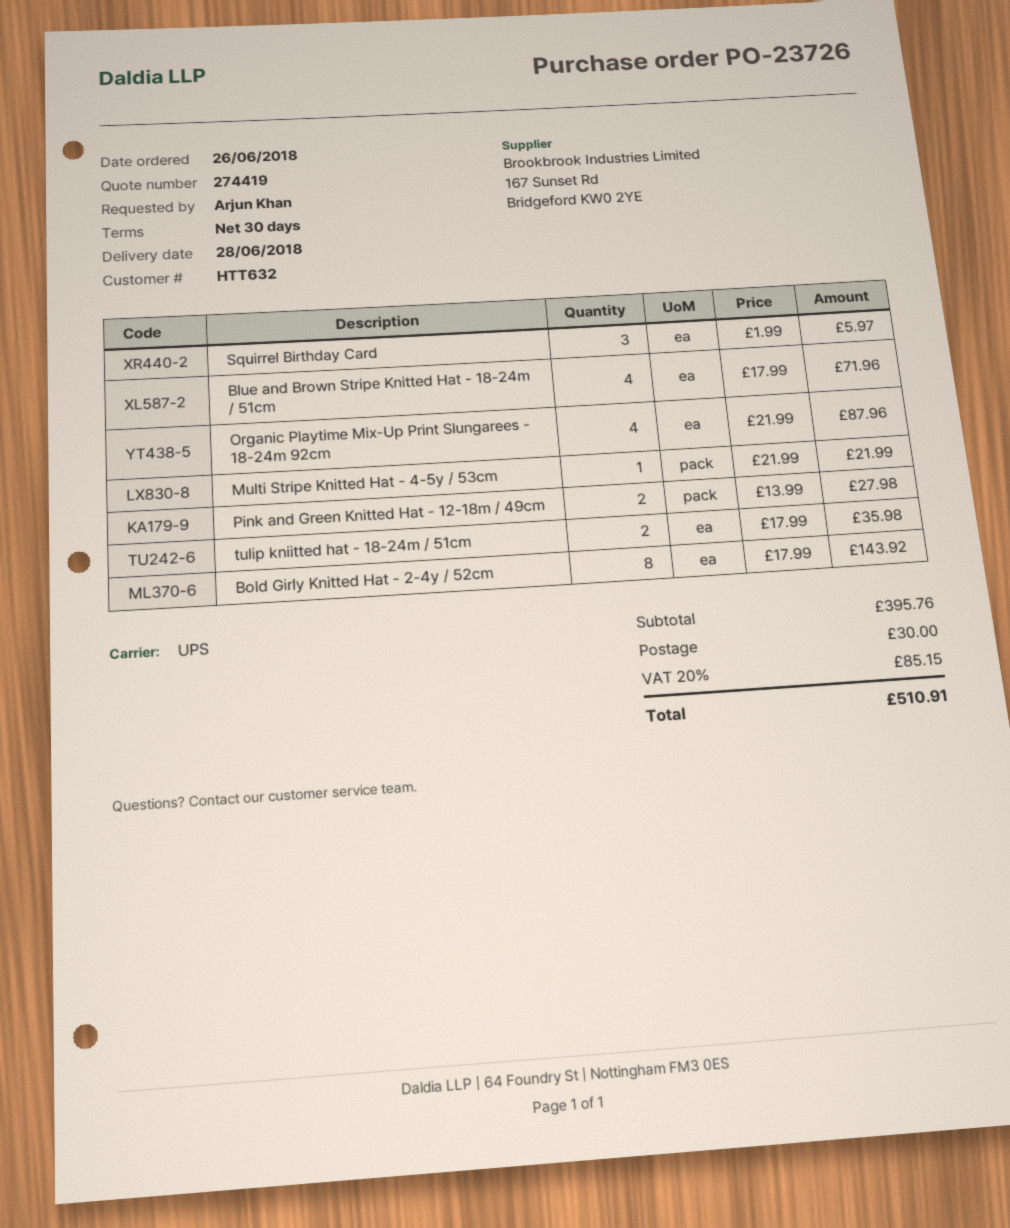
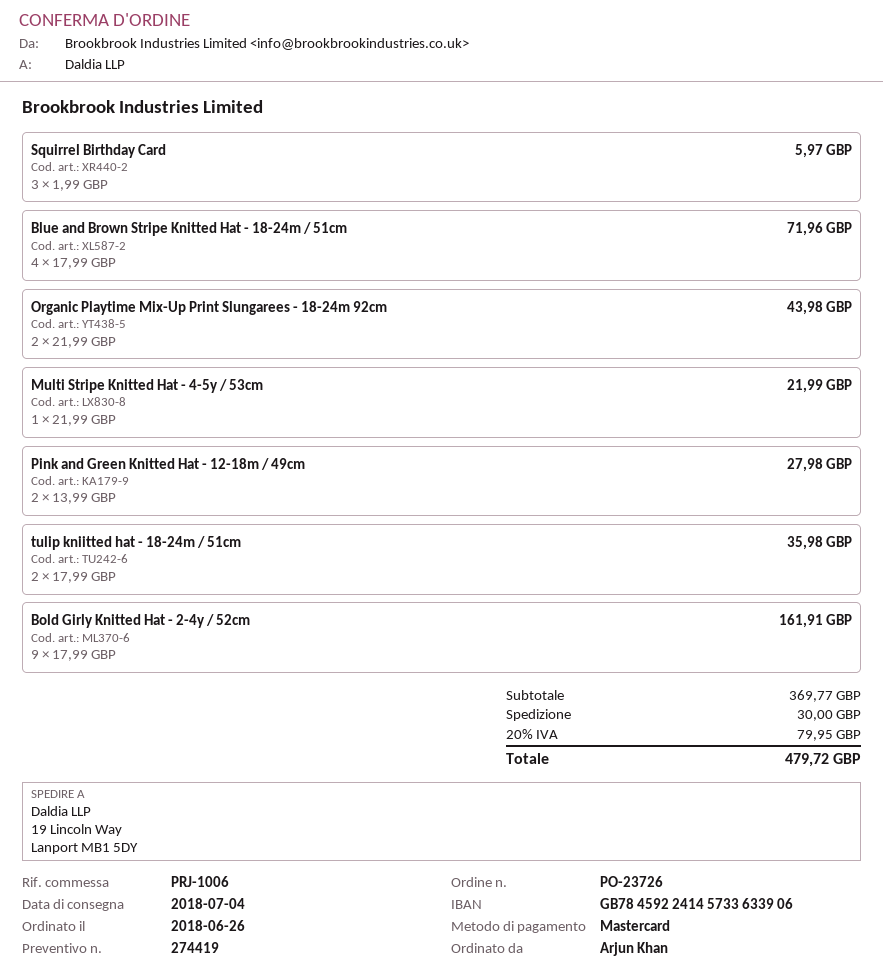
delivery date: 2018-06-28 -> 2018-07-04
Organic Playtime Mix-Up Print Slungarees - 18-24m 92cm: 4 x 21.99 = 87.96 -> 2 x 21.99 = 43.98
Bold Girly Knitted Hat - 2-4y / 52cm: 8 x 17.99 = 143.92 -> 9 x 17.99 = 161.91
subtotal: 395.76 -> 369.77
tax: 20% = 85.15 -> 20% = 79.95
total: 510.91 -> 479.72

